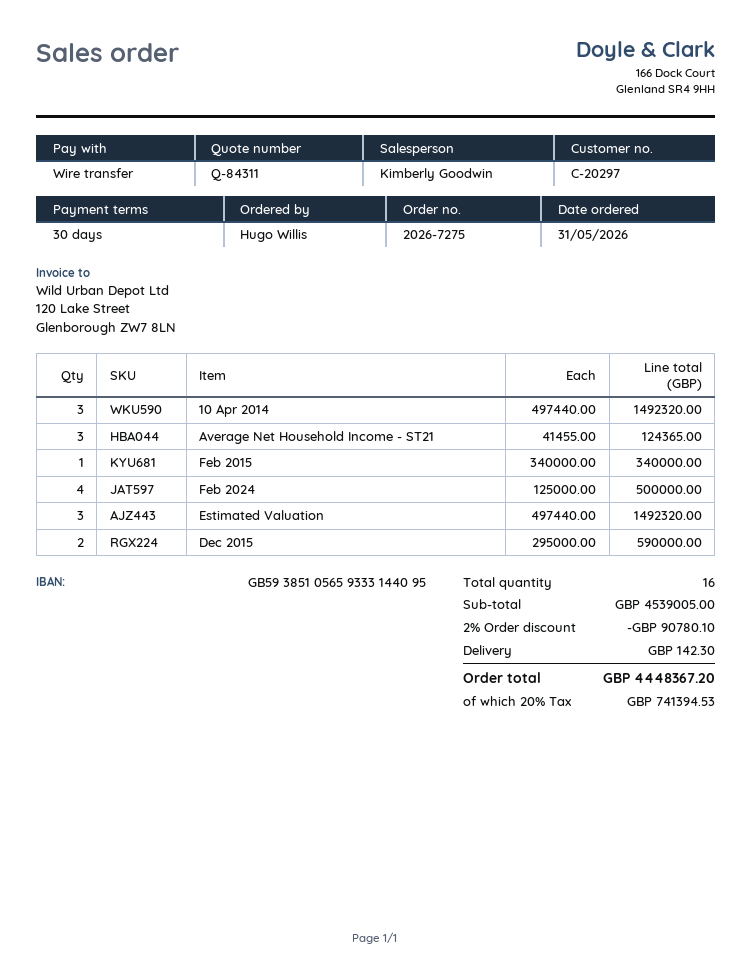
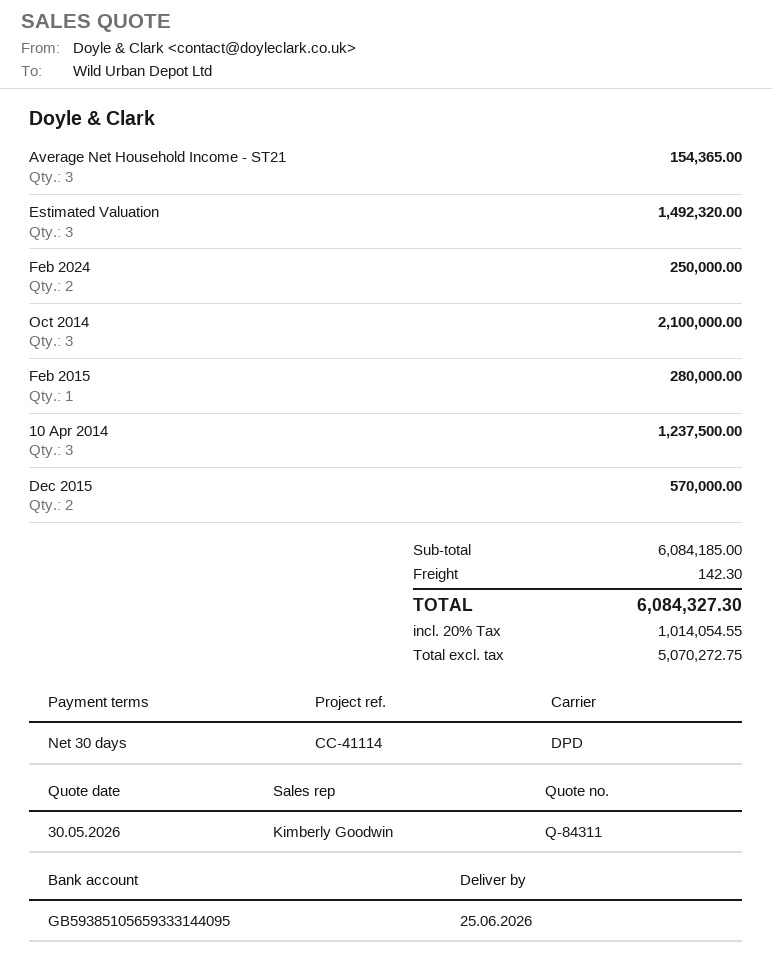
10 Apr 2014: 3 for 1492320.00 -> 3 for 1237500.00
Average Net Household Income - ST21: 3 for 124365.00 -> 3 for 154365.00
Feb 2015: 1 for 340000.00 -> 1 for 280000.00
Feb 2024: 4 for 500000.00 -> 2 for 250000.00
Dec 2015: 2 for 590000.00 -> 2 for 570000.00
Oct 2014: none -> 3 for 2100000.00
subtotal: 4539005.00 -> 6084185.00
discount: 2% = 90780.10 -> none
tax: 20% = 741394.53 -> 20% = 1014054.55
total: 4448367.20 -> 6084327.30

